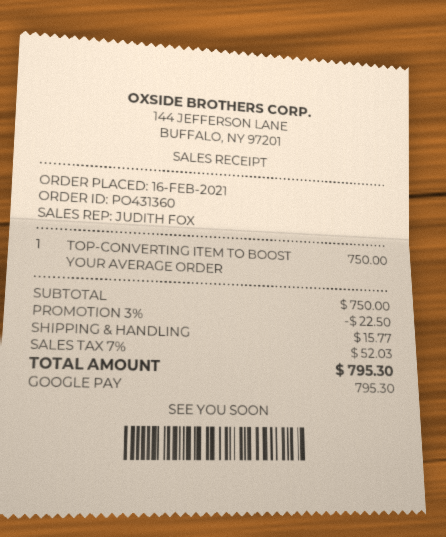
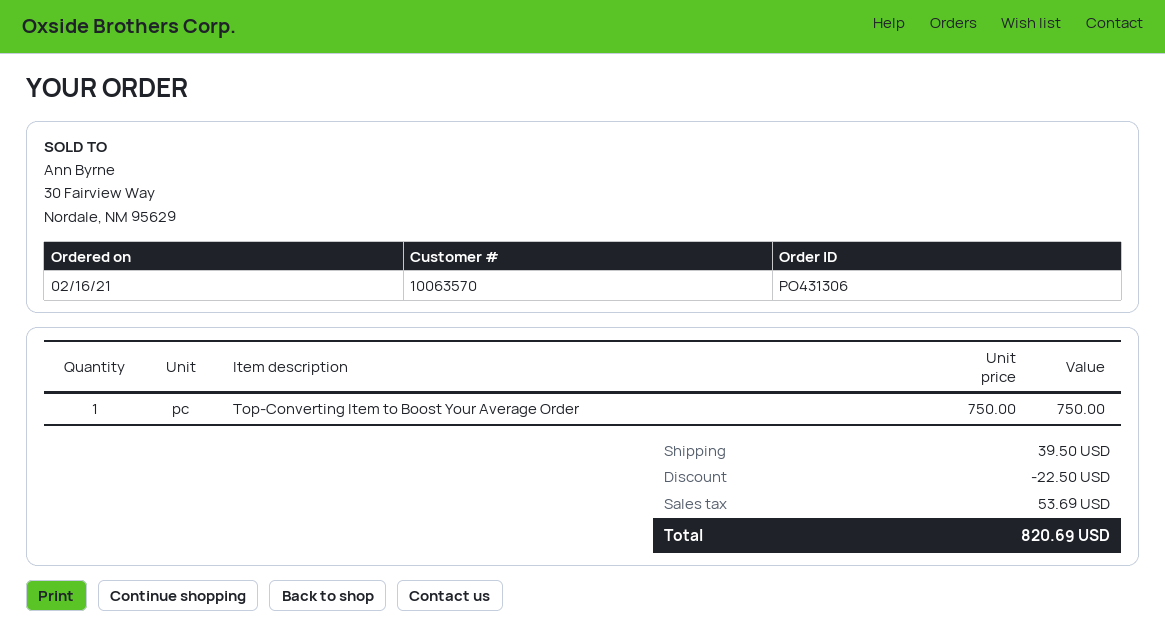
order number: PO431360 -> PO431306
shipping: 15.77 -> 39.50
tax: 52.03 -> 53.69
total: 795.30 -> 820.69

